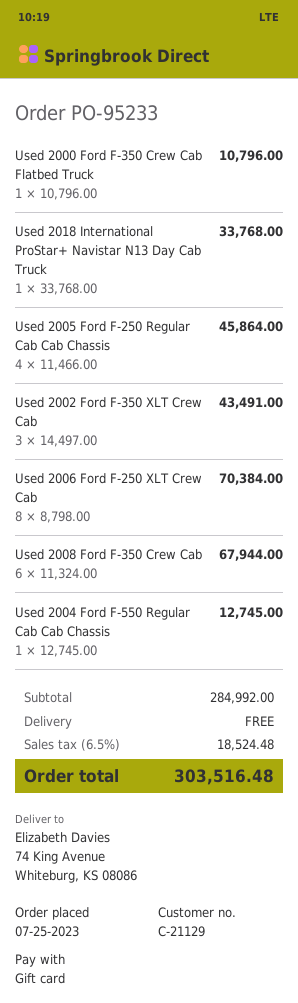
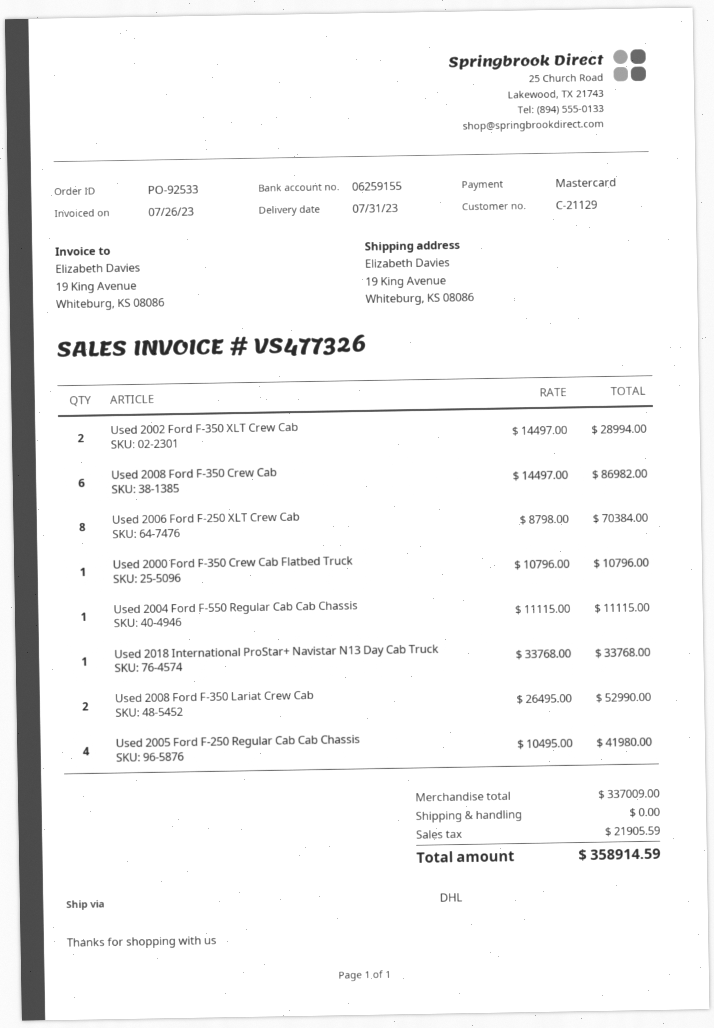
order number: PO-95233 -> PO-92533
payment method: gift card -> Mastercard
ship to: 74 King Avenue, Whiteburg, KS 08086 -> 19 King Avenue, Whiteburg, KS 08086
Used 2005 Ford F-250 Regular Cab Cab Chassis: 4 x 11466.00 = 45864.00 -> 4 x 10495.00 = 41980.00
Used 2002 Ford F-350 XLT Crew Cab: 3 x 14497.00 = 43491.00 -> 2 x 14497.00 = 28994.00
Used 2008 Ford F-350 Crew Cab: 6 x 11324.00 = 67944.00 -> 6 x 14497.00 = 86982.00
Used 2004 Ford F-550 Regular Cab Cab Chassis: 1 x 12745.00 = 12745.00 -> 1 x 11115.00 = 11115.00
Used 2008 Ford F-350 Lariat Crew Cab: none -> 2 x 26495.00 = 52990.00
subtotal: 284992.00 -> 337009.00
tax: 18524.48 -> 21905.59
total: 303516.48 -> 358914.59

